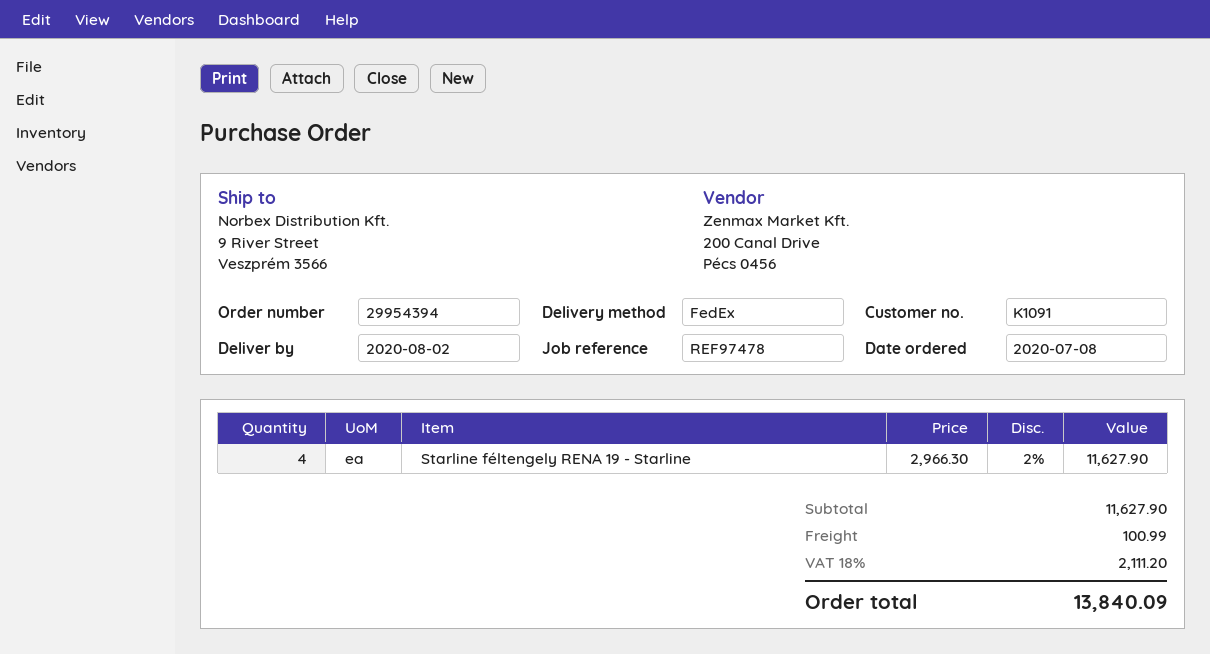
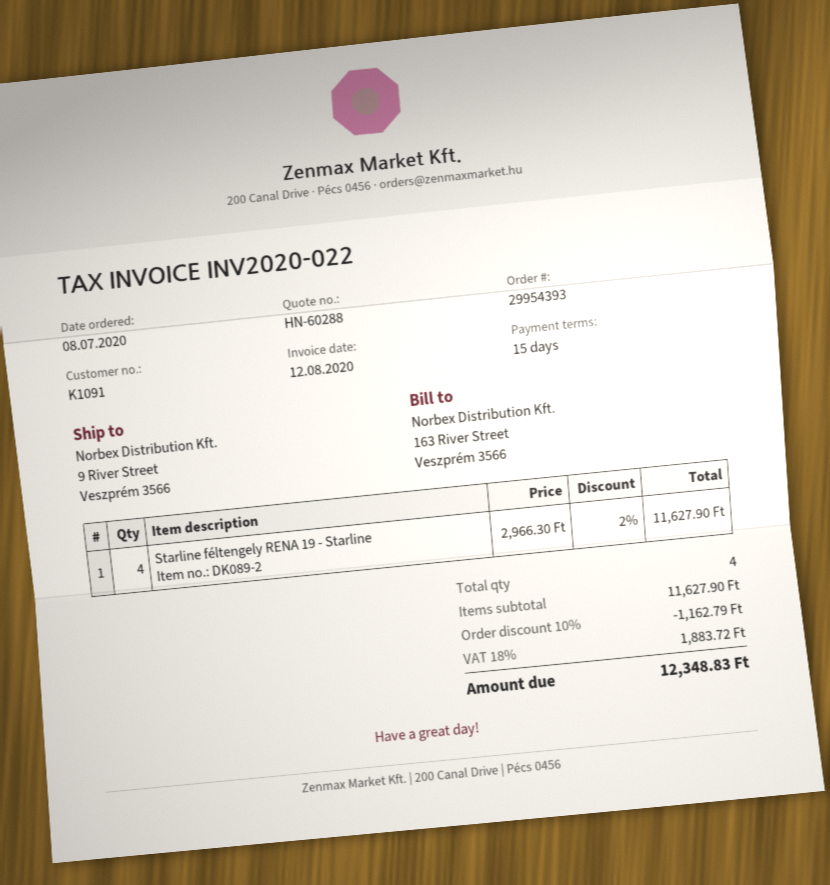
order number: 29954394 -> 29954393
discount: none -> 10% = 1162.79
shipping: 100.99 -> none
tax: 18% = 2111.20 -> 18% = 1883.72
total: 13840.09 -> 12348.83

